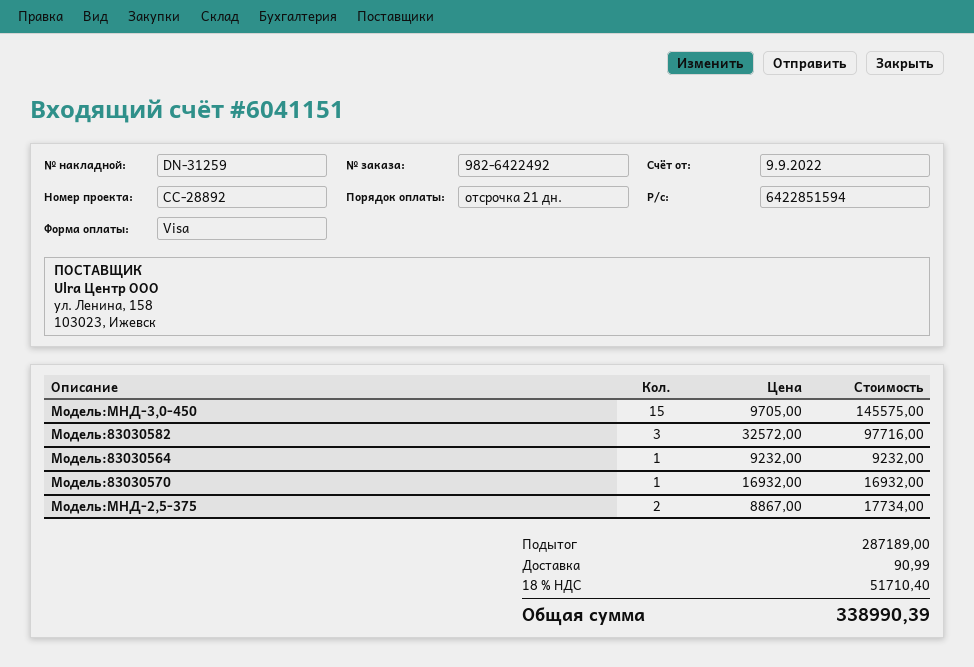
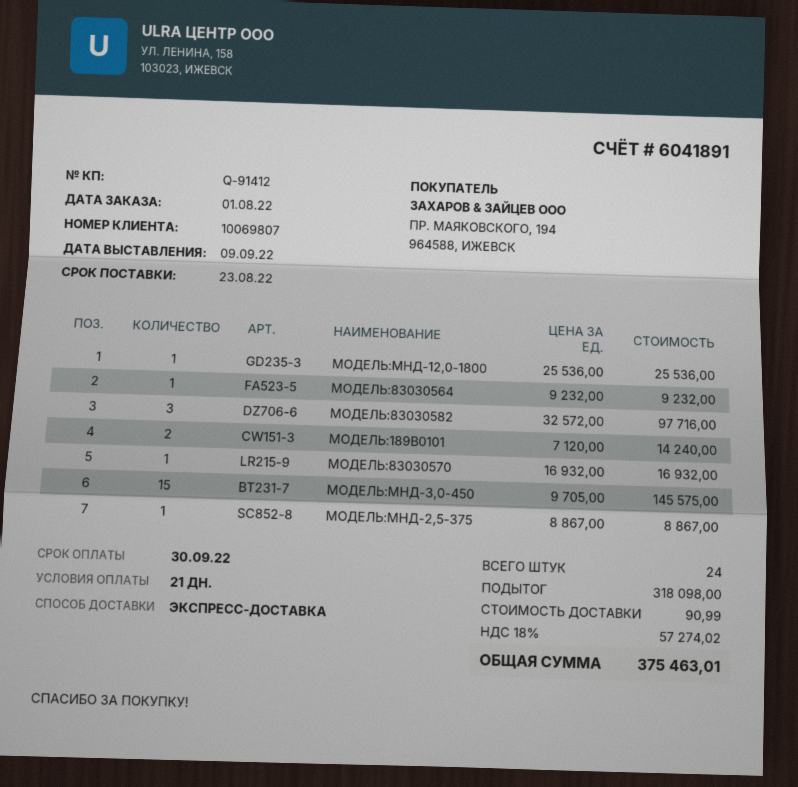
invoice number: 6041151 -> 6041891
Модель:МНД-2,5-375: 2 x 8867.00 = 17734.00 -> 1 x 8867.00 = 8867.00
МОДЕЛЬ:МНД-12,0-1800: none -> 1 x 25536.00 = 25536.00
МОДЕЛЬ:189B0101: none -> 2 x 7120.00 = 14240.00
subtotal: 287189.00 -> 318098.00
tax: 18% = 51710.40 -> 18% = 57274.02
total: 338990.39 -> 375463.01

